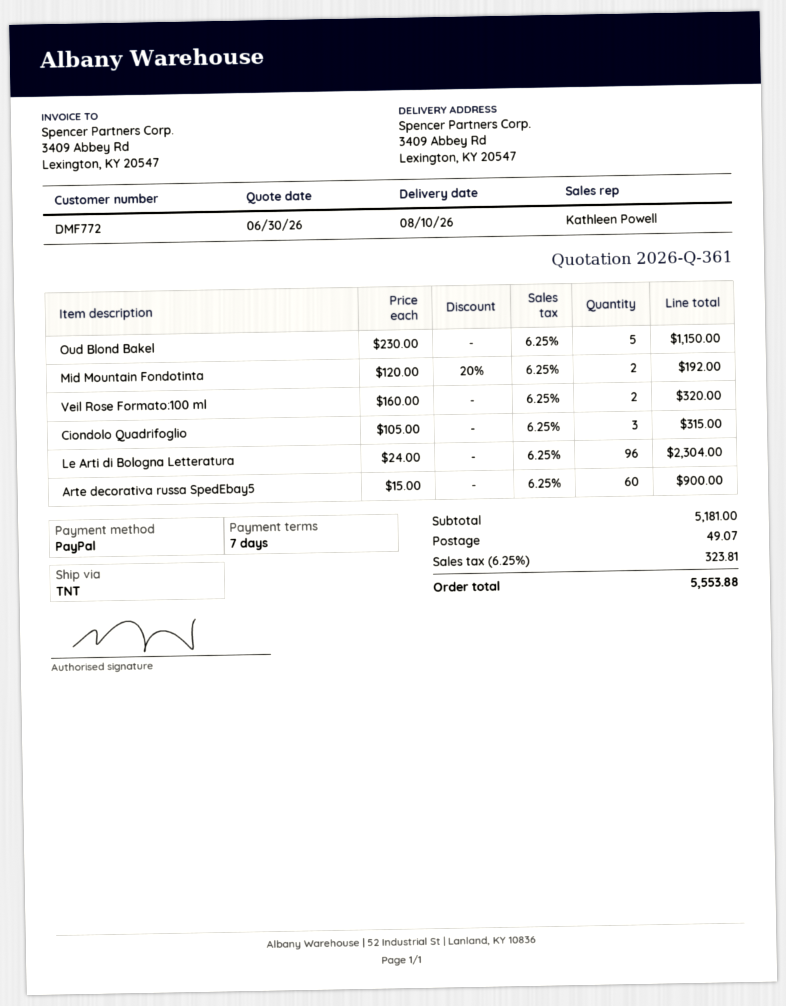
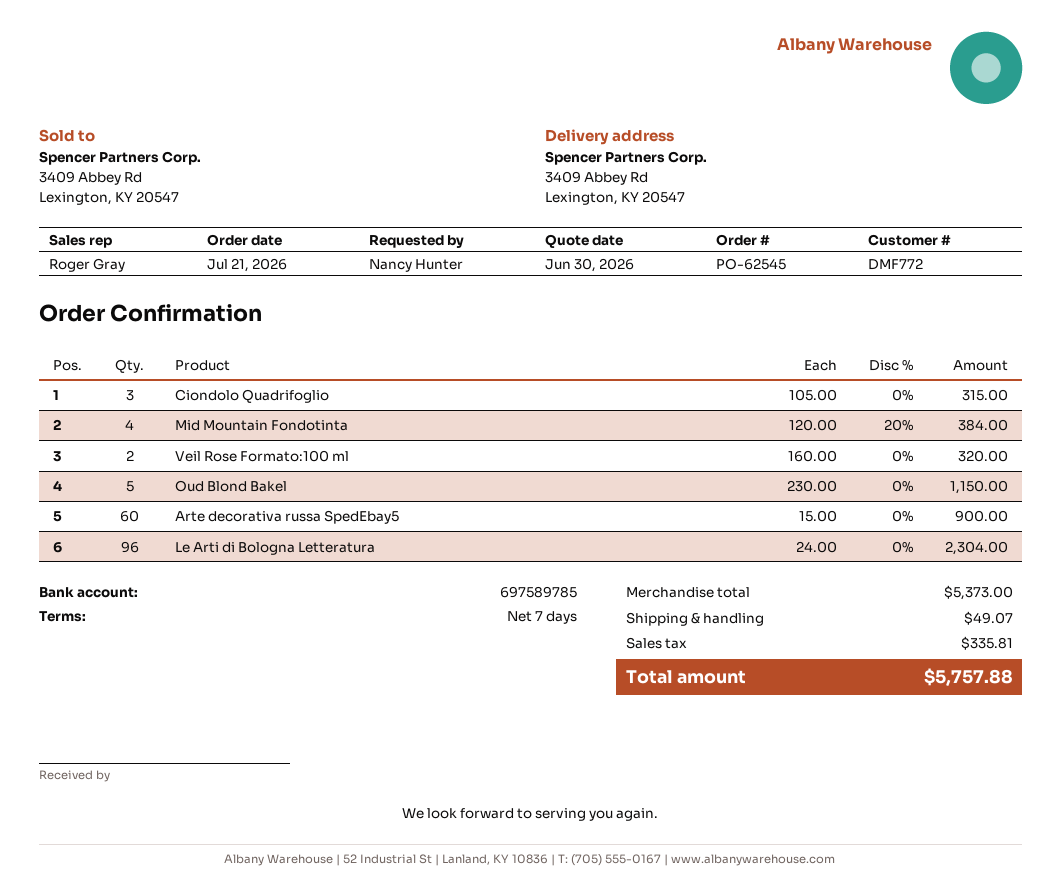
sales rep: Kathleen Powell -> Roger Gray
Mid Mountain Fondotinta: 2 x 120.00 - 20% = 192.00 -> 4 x 120.00 - 20% = 384.00
subtotal: 5181.00 -> 5373.00
tax: 323.81 -> 335.81
total: 5553.88 -> 5757.88

